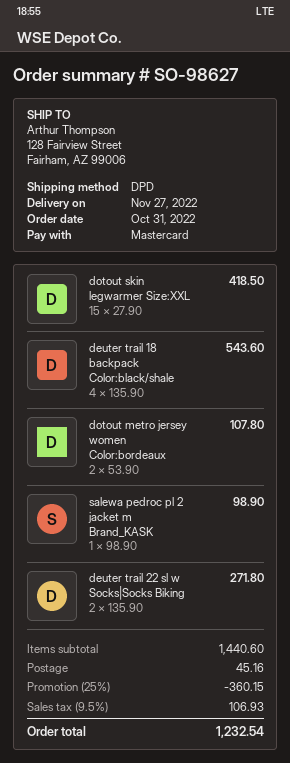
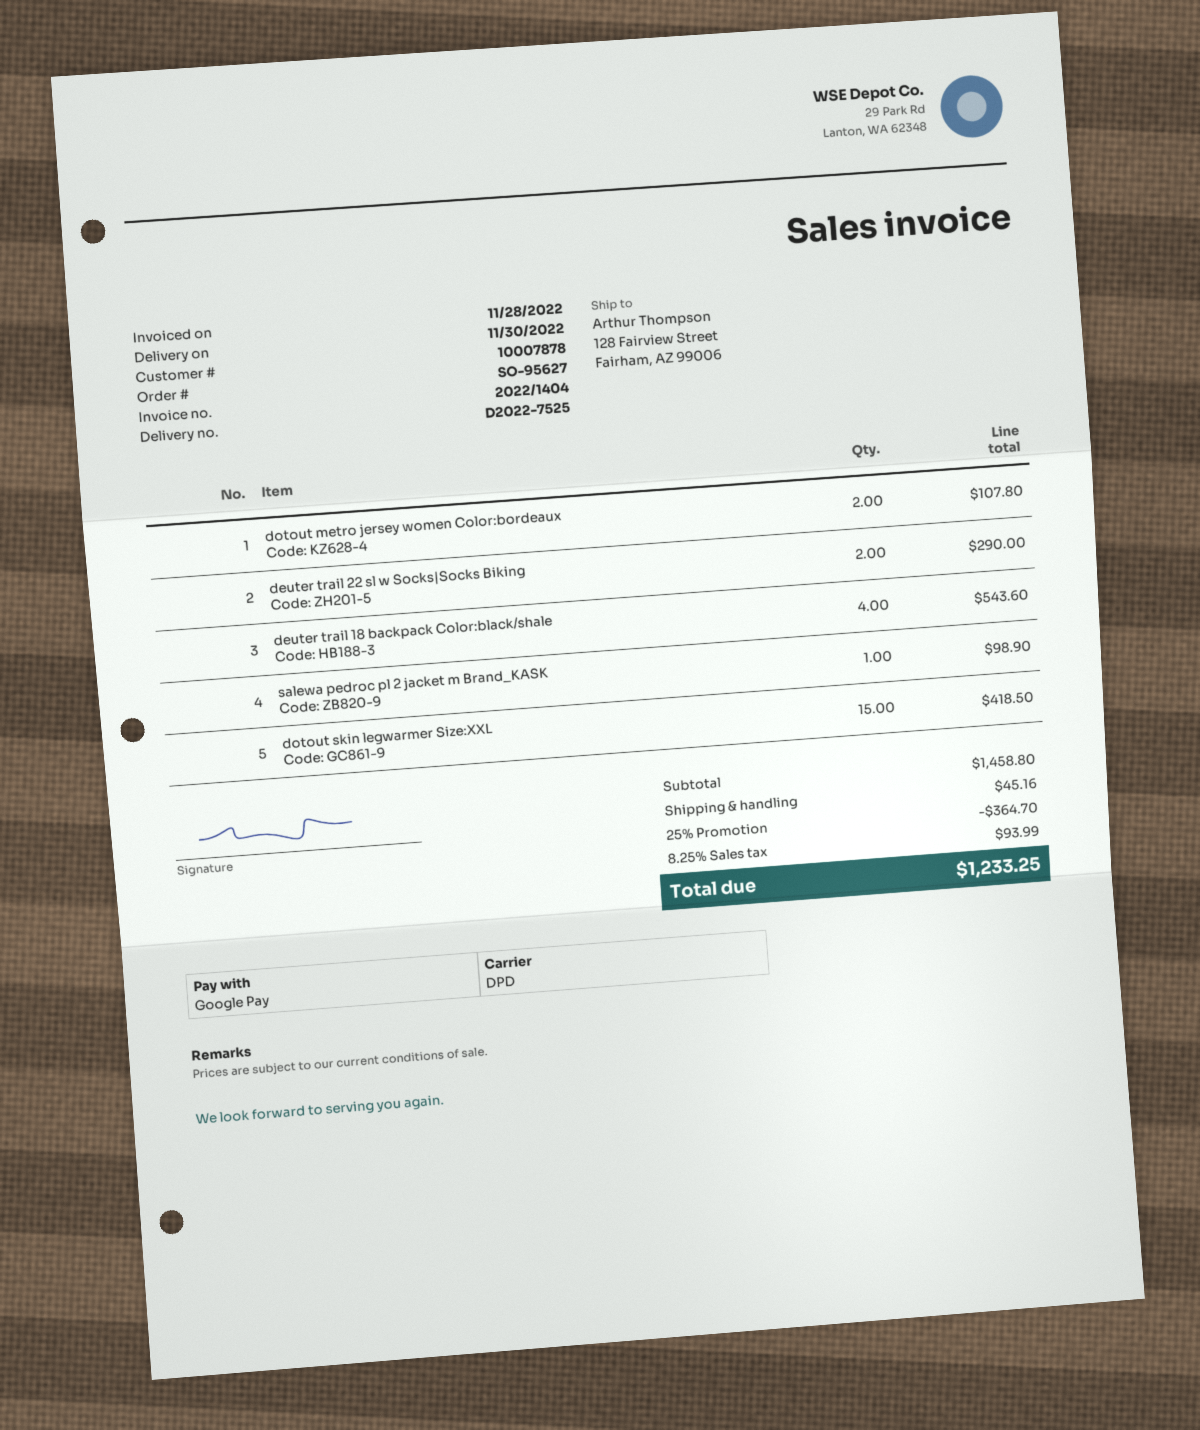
order number: SO-98627 -> SO-95627
delivery date: 2022-11-27 -> 2022-11-30
payment method: Mastercard -> Google Pay
deuter trail 22 sl w Socks|Socks Biking: 2 for 271.80 -> 2 for 290.00
subtotal: 1440.60 -> 1458.80
discount: 25% = 360.15 -> 25% = 364.70
tax: 9.5% = 106.93 -> 8.25% = 93.99
total: 1232.54 -> 1233.25

